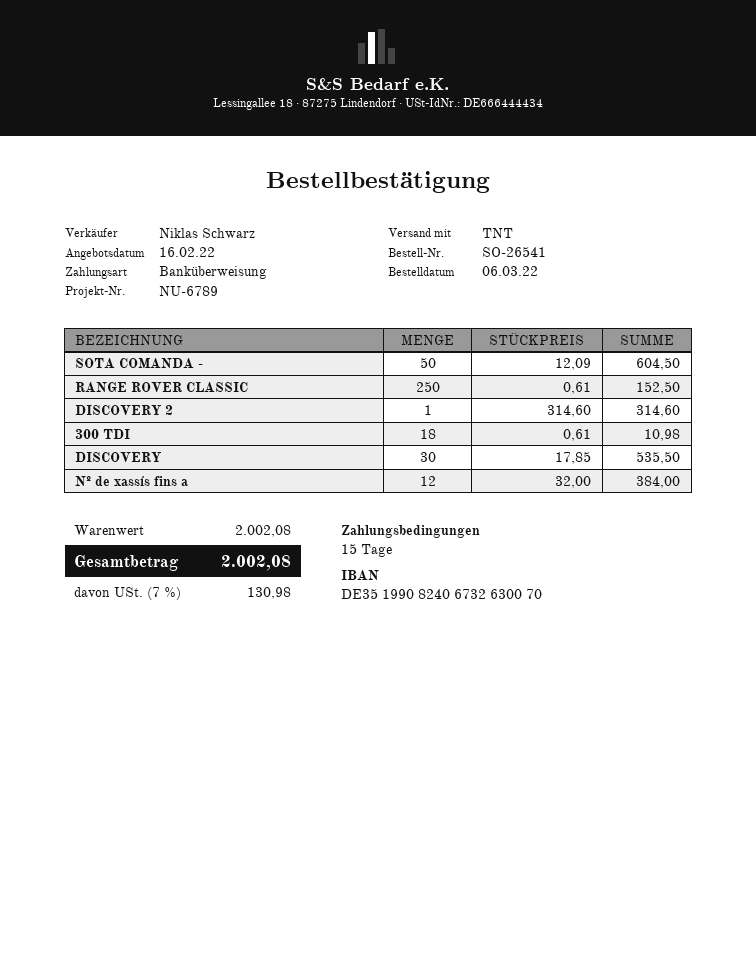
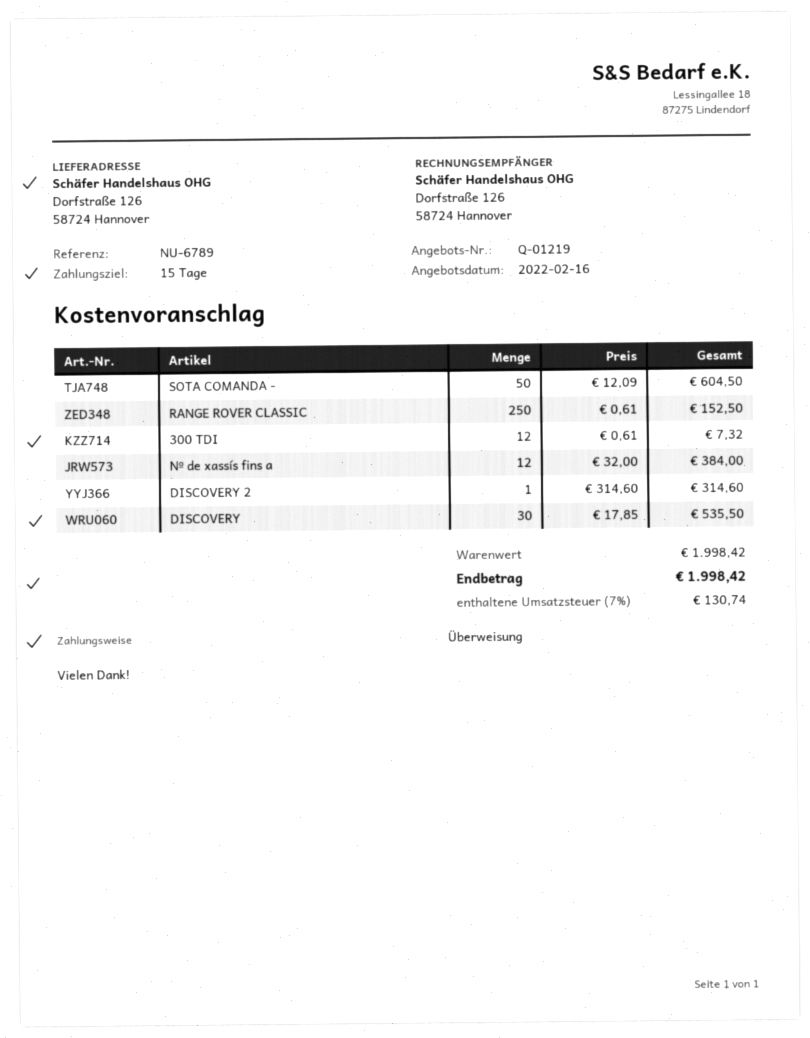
300 TDI: 18 x 0.61 = 10.98 -> 12 x 0.61 = 7.32
subtotal: 2002.08 -> 1998.42
tax: 7% = 130.98 -> 7% = 130.74
total: 2002.08 -> 1998.42

